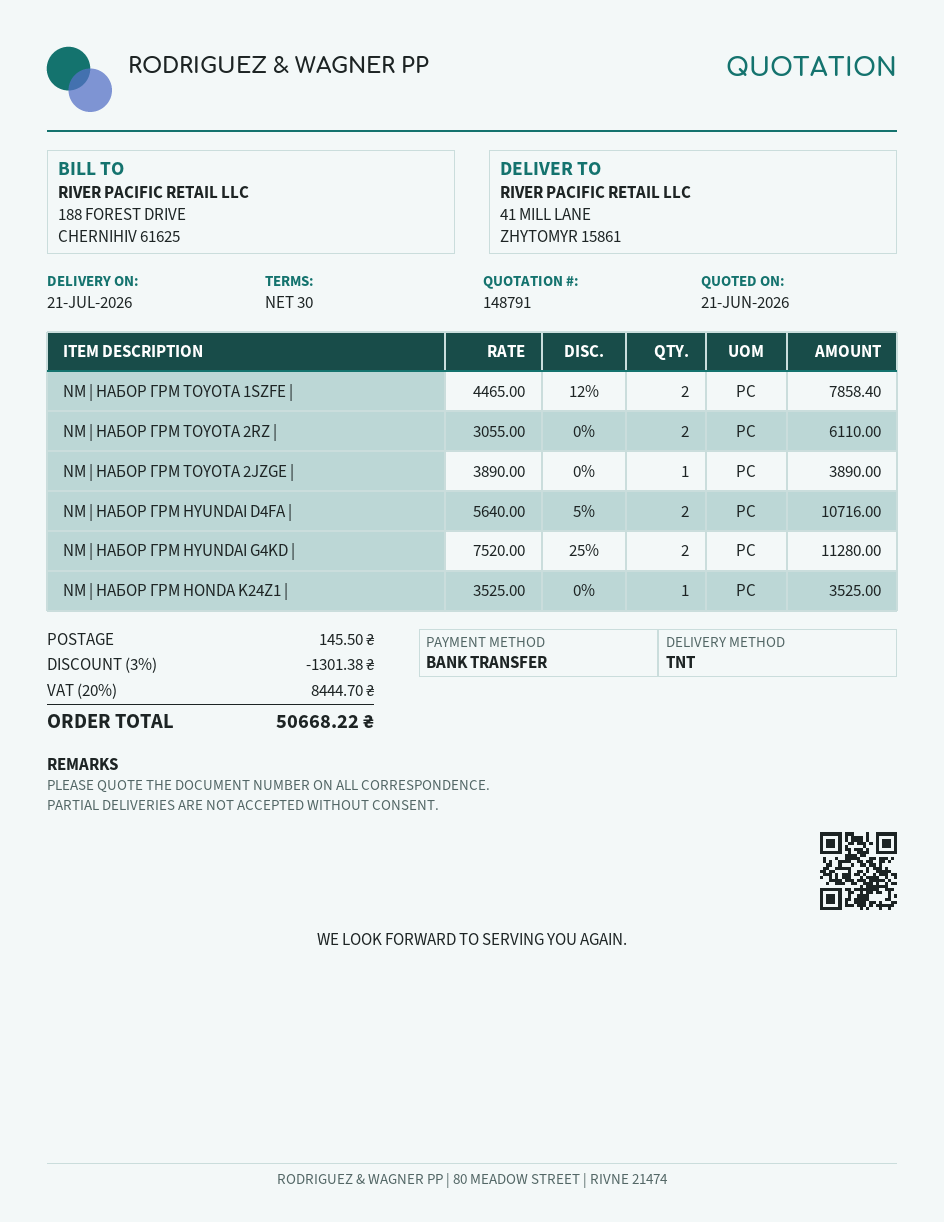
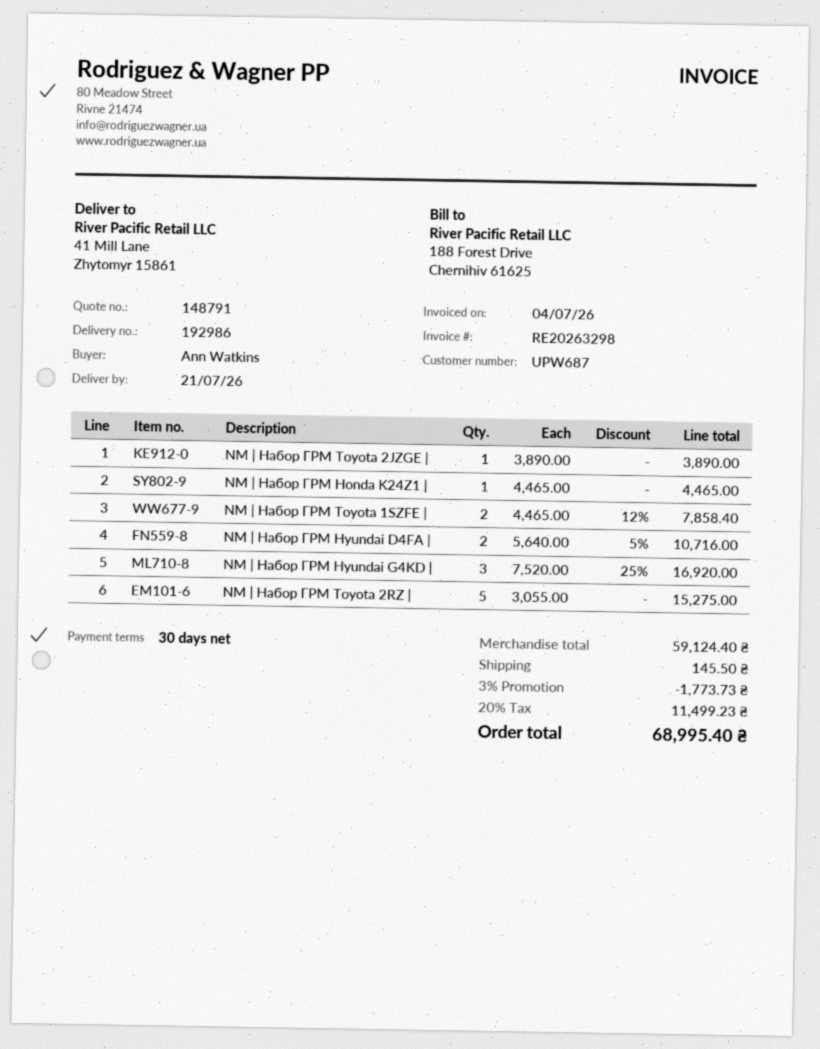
NM | НАБОР ГРМ TOYOTA 2RZ |: 2 x 3055.00 = 6110.00 -> 5 x 3055.00 = 15275.00
NM | НАБОР ГРМ HYUNDAI G4KD |: 2 x 7520.00 - 25% = 11280.00 -> 3 x 7520.00 - 25% = 16920.00
NM | НАБОР ГРМ HONDA K24Z1 |: 1 x 3525.00 = 3525.00 -> 1 x 4465.00 = 4465.00
discount: 3% = 1301.38 -> 3% = 1773.73
tax: 20% = 8444.70 -> 20% = 11499.23
total: 50668.22 -> 68995.40

